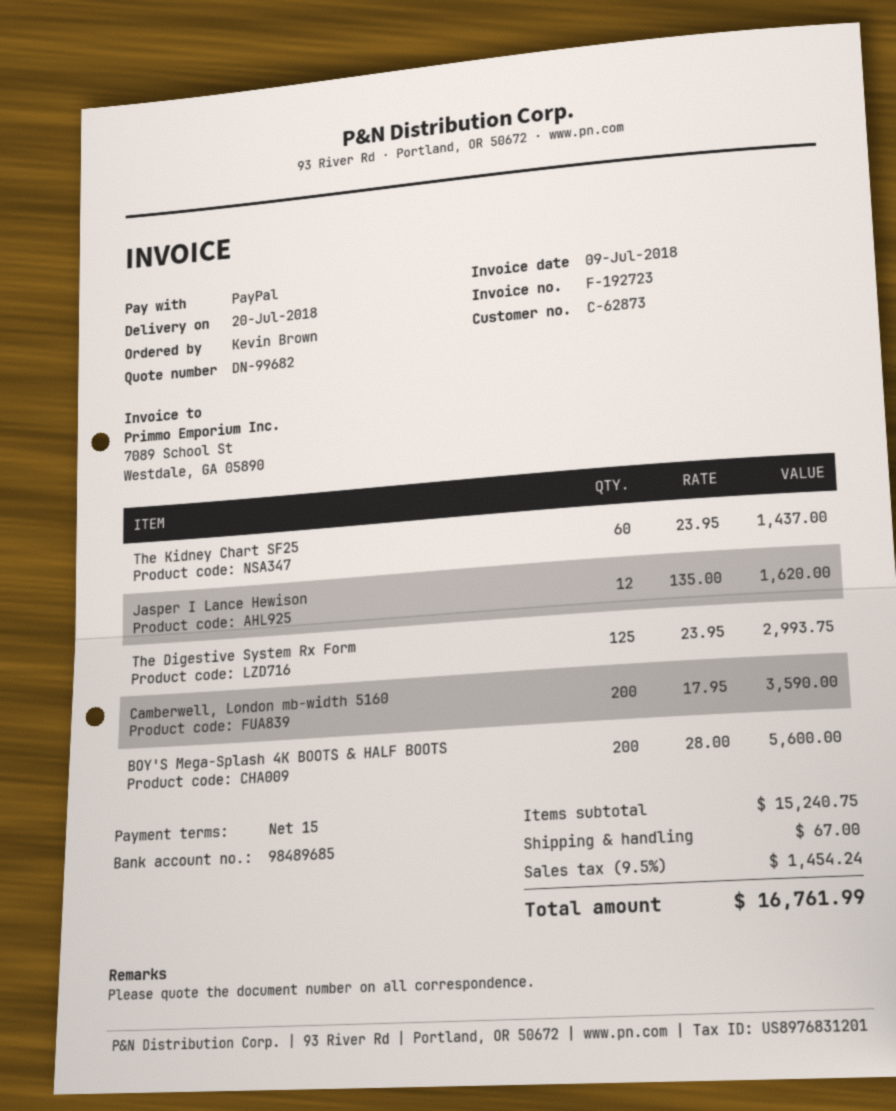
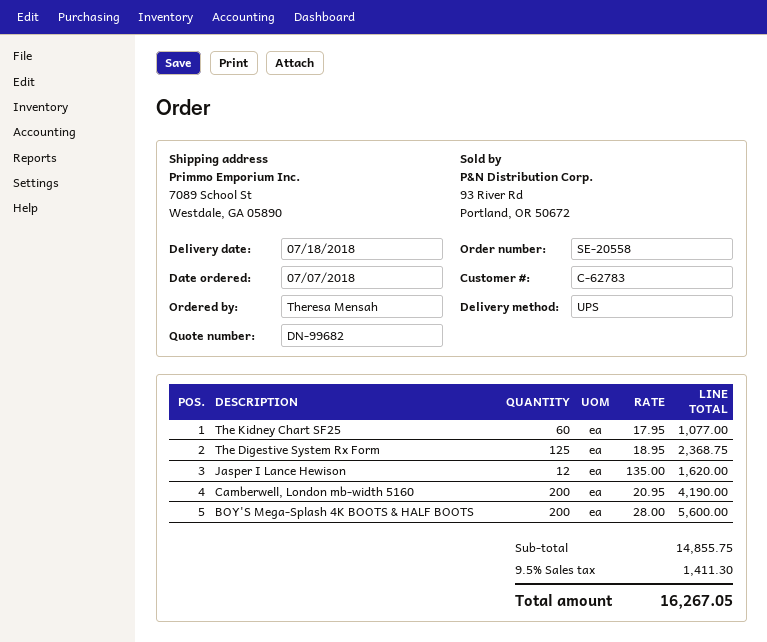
delivery date: 2018-07-20 -> 2018-07-18
customer number: C-62873 -> C-62783
ordered by: Kevin Brown -> Theresa Mensah
The Kidney Chart SF25: 60 x 23.95 = 1437.00 -> 60 x 17.95 = 1077.00
The Digestive System Rx Form: 125 x 23.95 = 2993.75 -> 125 x 18.95 = 2368.75
Camberwell, London mb-width 5160: 200 x 17.95 = 3590.00 -> 200 x 20.95 = 4190.00
subtotal: 15240.75 -> 14855.75
shipping: 67.00 -> none
tax: 9.5% = 1454.24 -> 9.5% = 1411.30
total: 16761.99 -> 16267.05

